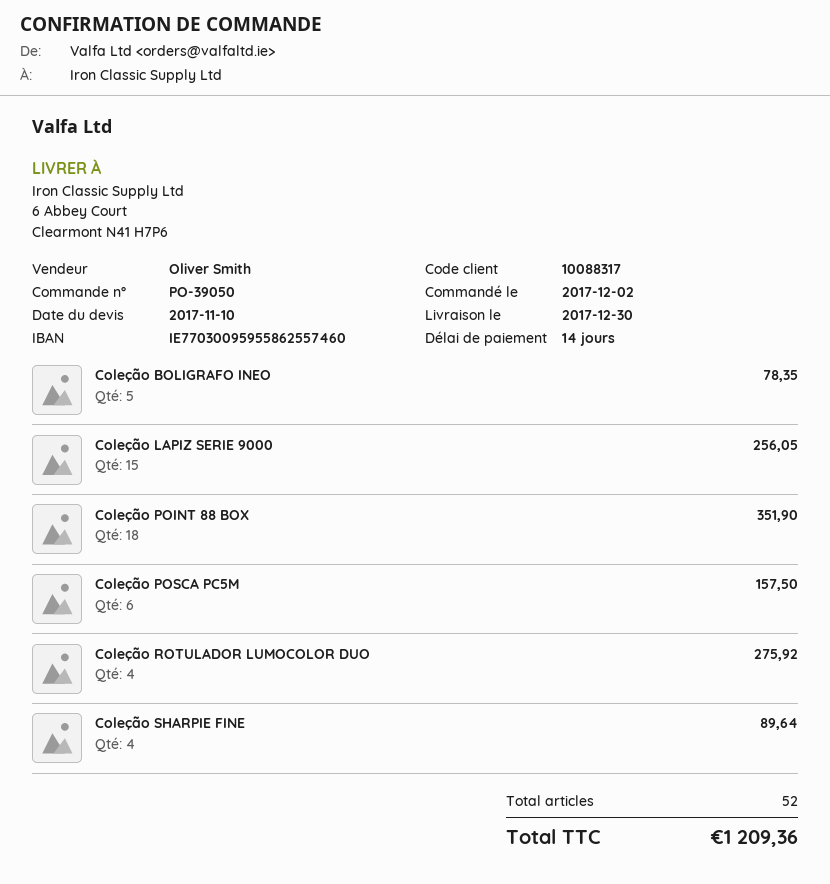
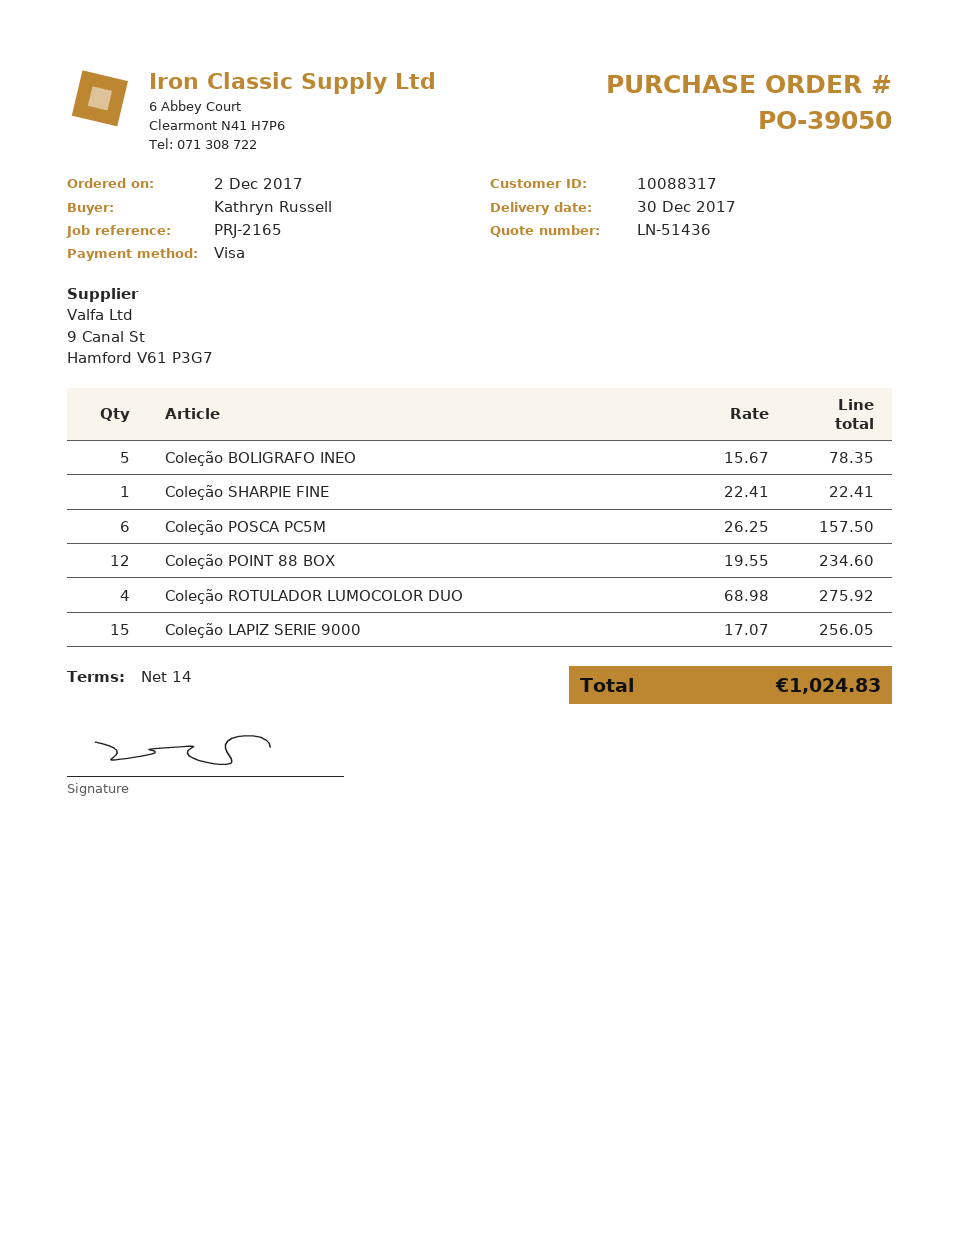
Coleção POINT 88 BOX: 18 for 351.90 -> 12 for 234.60
Coleção SHARPIE FINE: 4 for 89.64 -> 1 for 22.41
total: 1209.36 -> 1024.83

